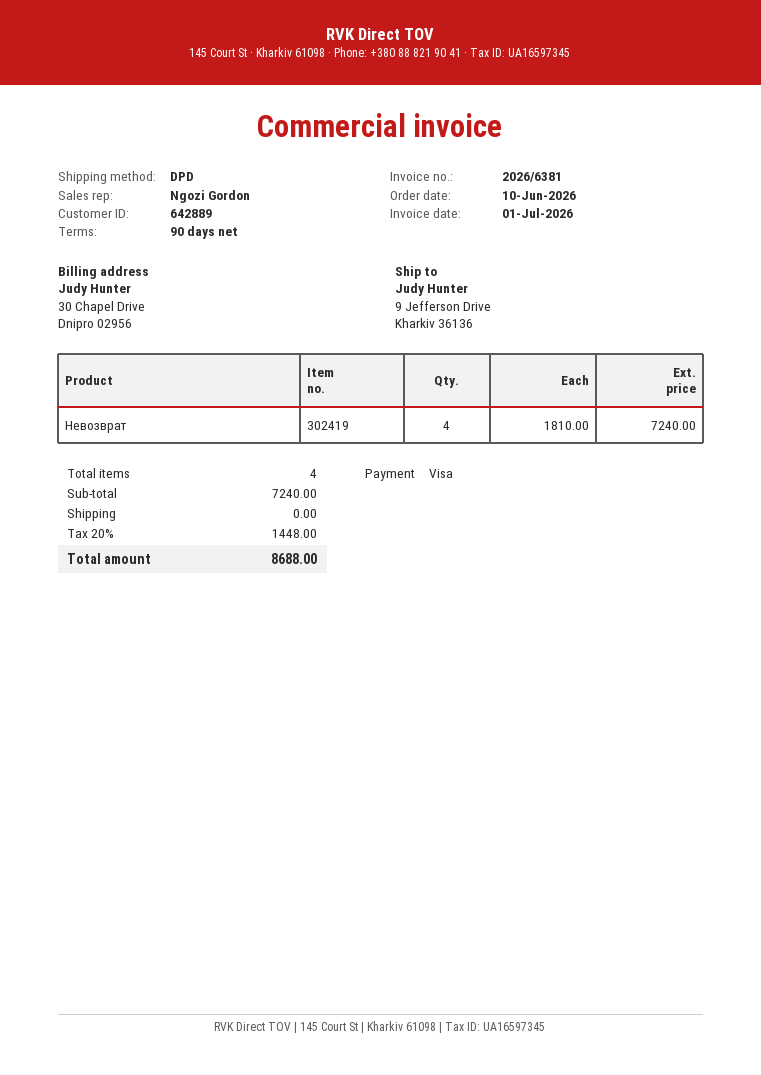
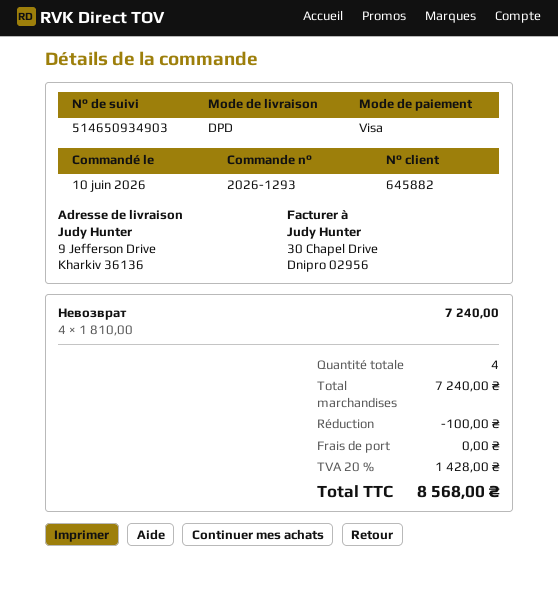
customer number: 642889 -> 645882
discount: none -> 100.00
tax: 20% = 1448.00 -> 20% = 1428.00
total: 8688.00 -> 8568.00

